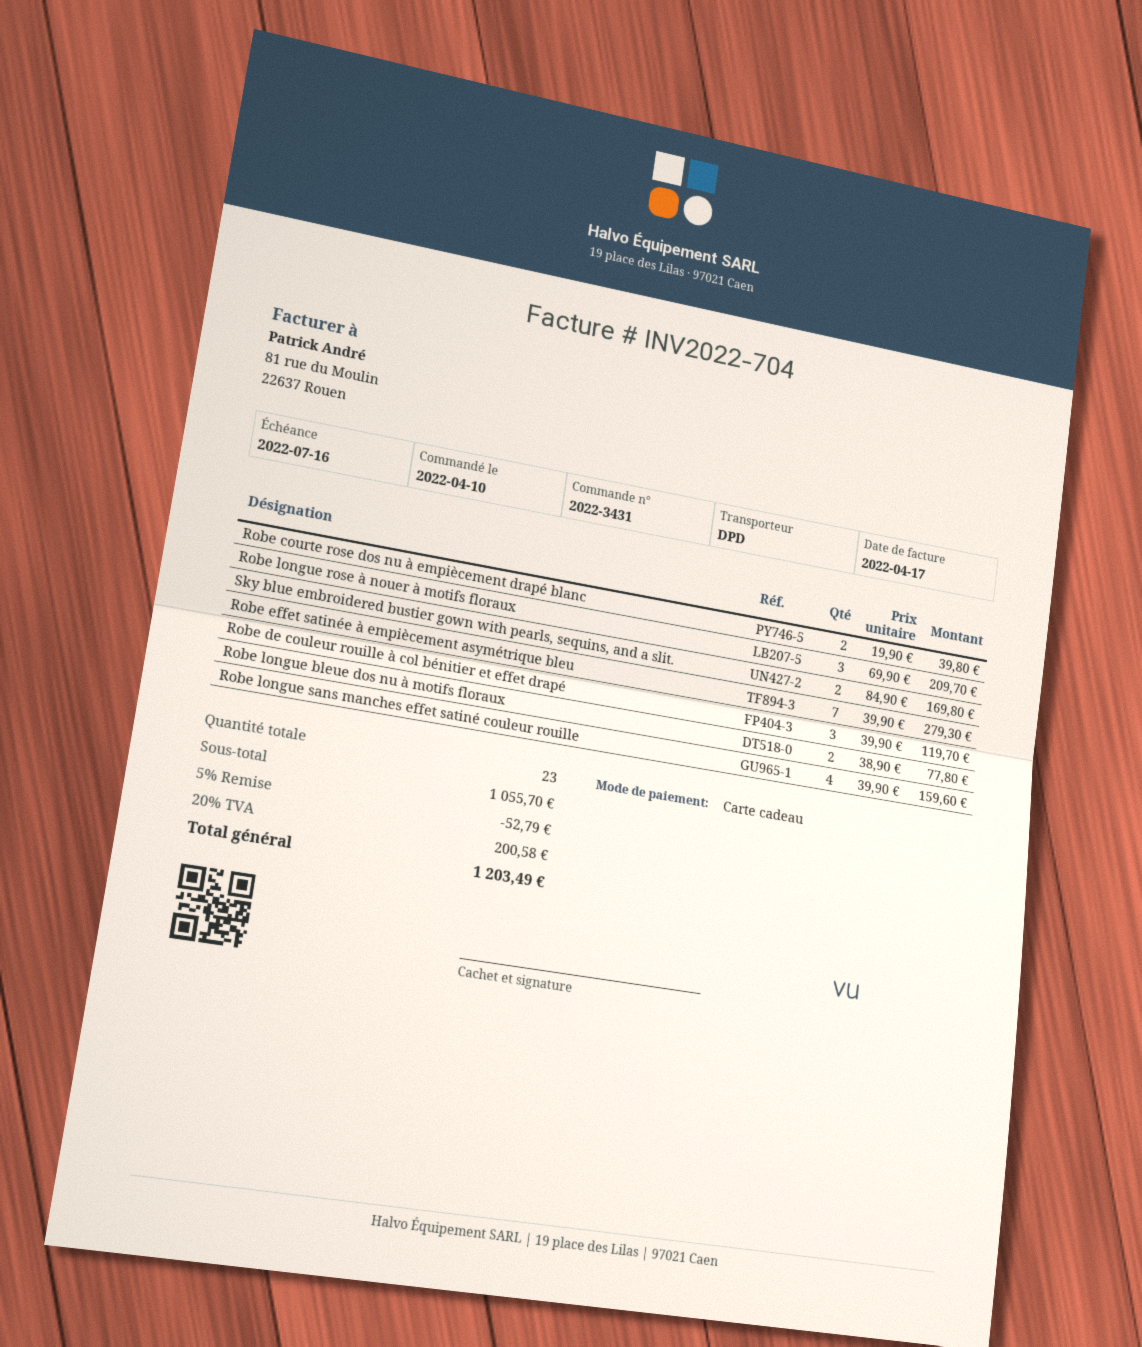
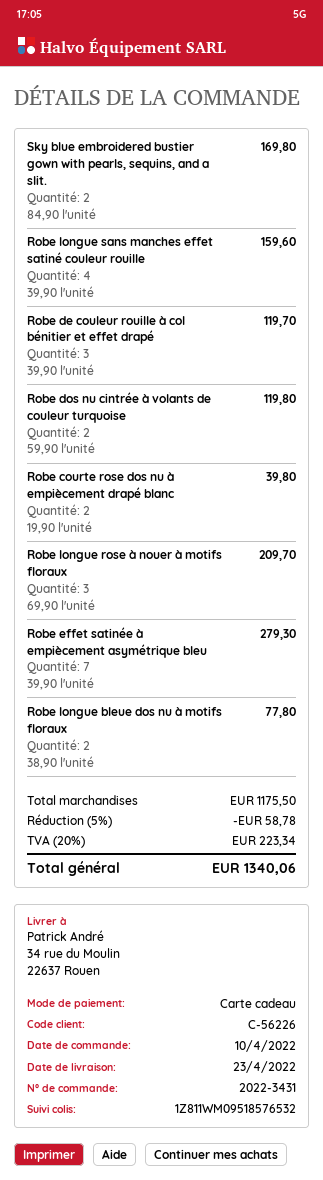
Robe dos nu cintrée à volants de couleur turquoise: none -> 2 x 59.90 = 119.80
subtotal: 1055.70 -> 1175.50
discount: 5% = 52.79 -> 5% = 58.78
tax: 20% = 200.58 -> 20% = 223.34
total: 1203.49 -> 1340.06

